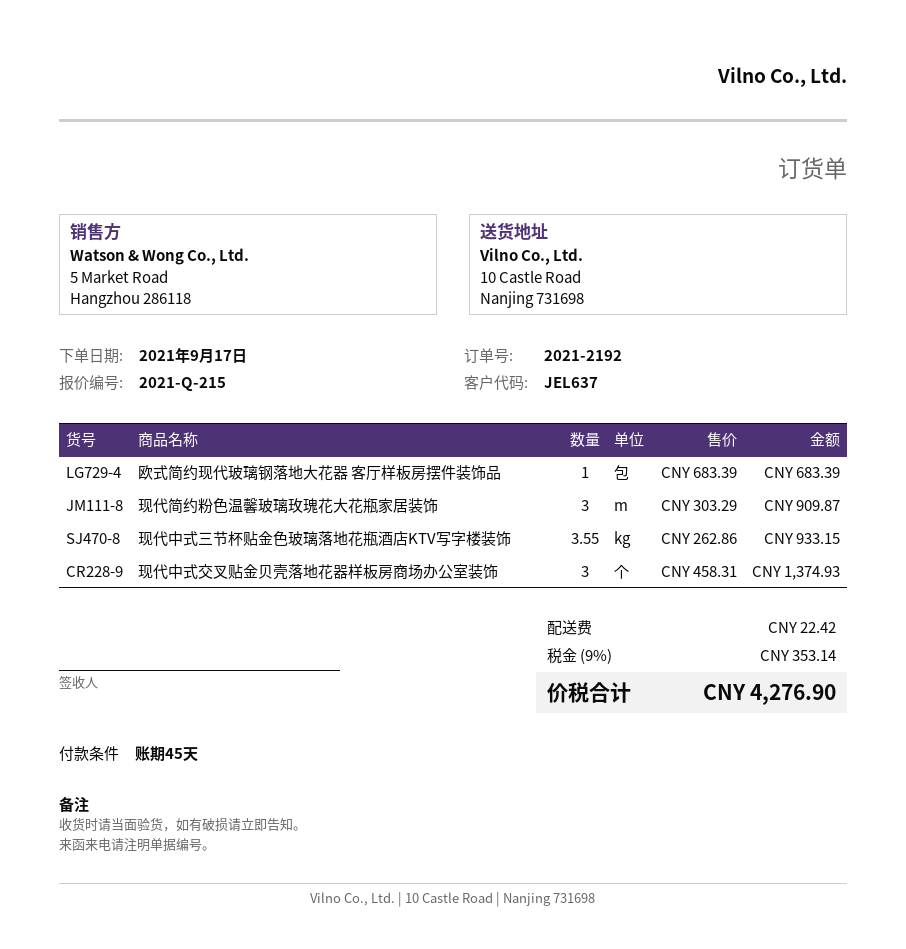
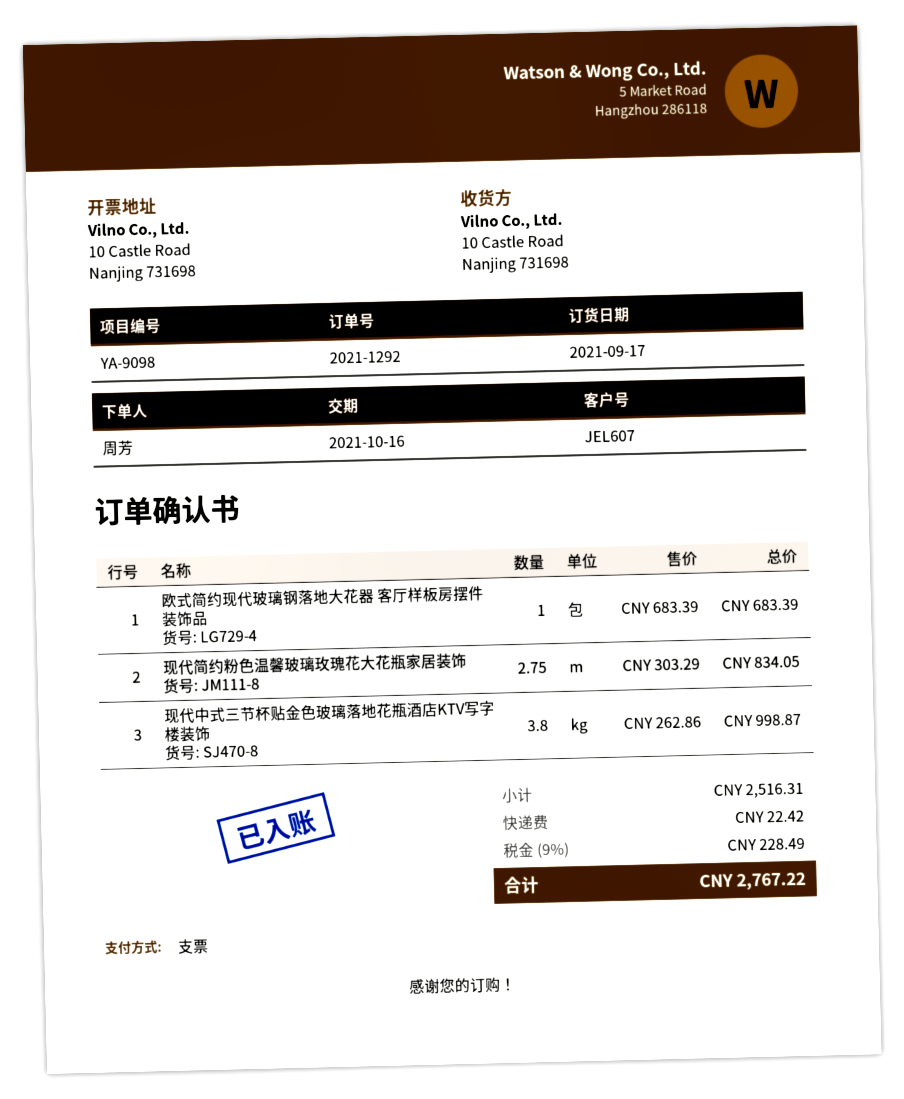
order number: 2021-2192 -> 2021-1292
customer number: JEL637 -> JEL607
现代简约粉色温馨玻璃玫瑰花大花瓶家居装饰: 3 x 303.29 = 909.87 -> 2.75 x 303.29 = 834.05
现代中式三节杯贴金色玻璃落地花瓶酒店KTV写字楼装饰: 3.55 x 262.86 = 933.15 -> 3.8 x 262.86 = 998.87
现代中式交叉贴金贝壳落地花器样板房商场办公室装饰: 3 x 458.31 = 1374.93 -> none
tax: 9% = 353.14 -> 9% = 228.49
total: 4276.90 -> 2767.22

